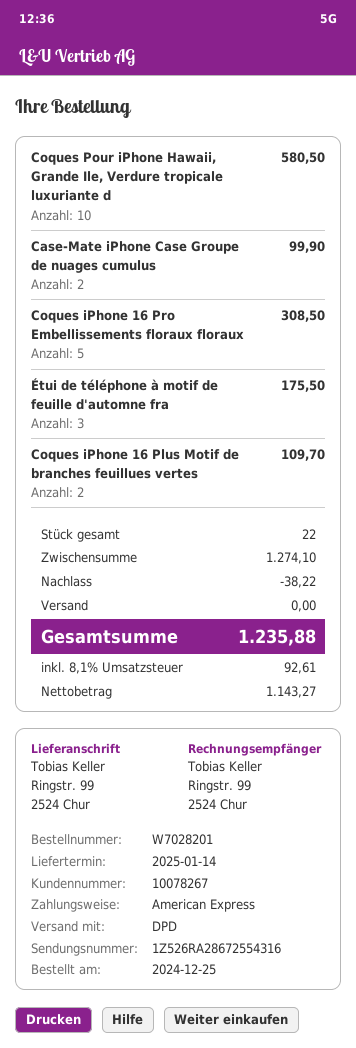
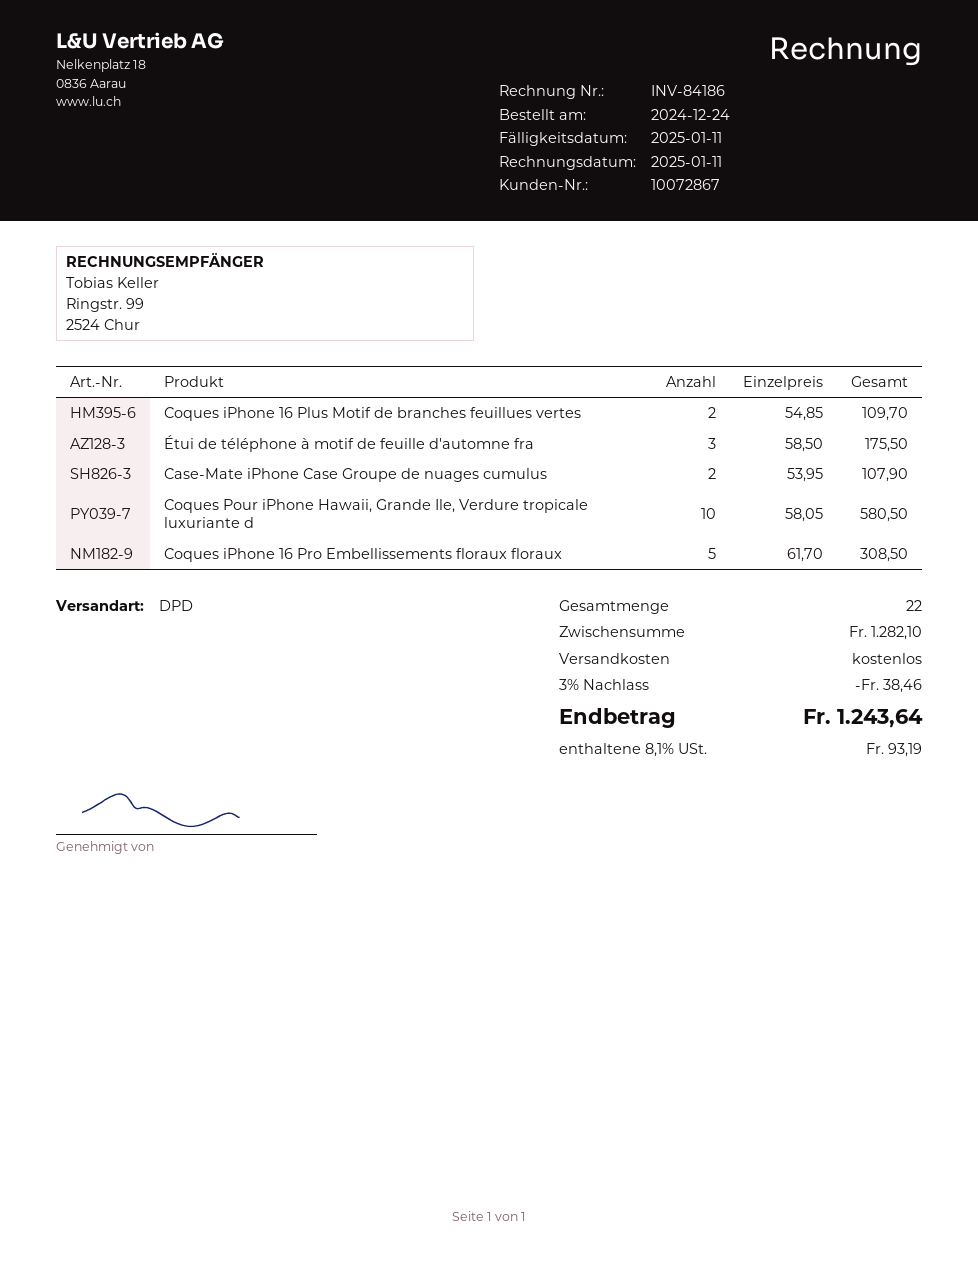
order date: 2024-12-25 -> 2024-12-24
customer number: 10078267 -> 10072867
Case-Mate iPhone Case Groupe de nuages cumulus: 2 for 99.90 -> 2 for 107.90
subtotal: 1274.10 -> 1282.10
discount: 38.22 -> 38.46
tax: 8.1% = 92.61 -> 8.1% = 93.19
total: 1235.88 -> 1243.64

